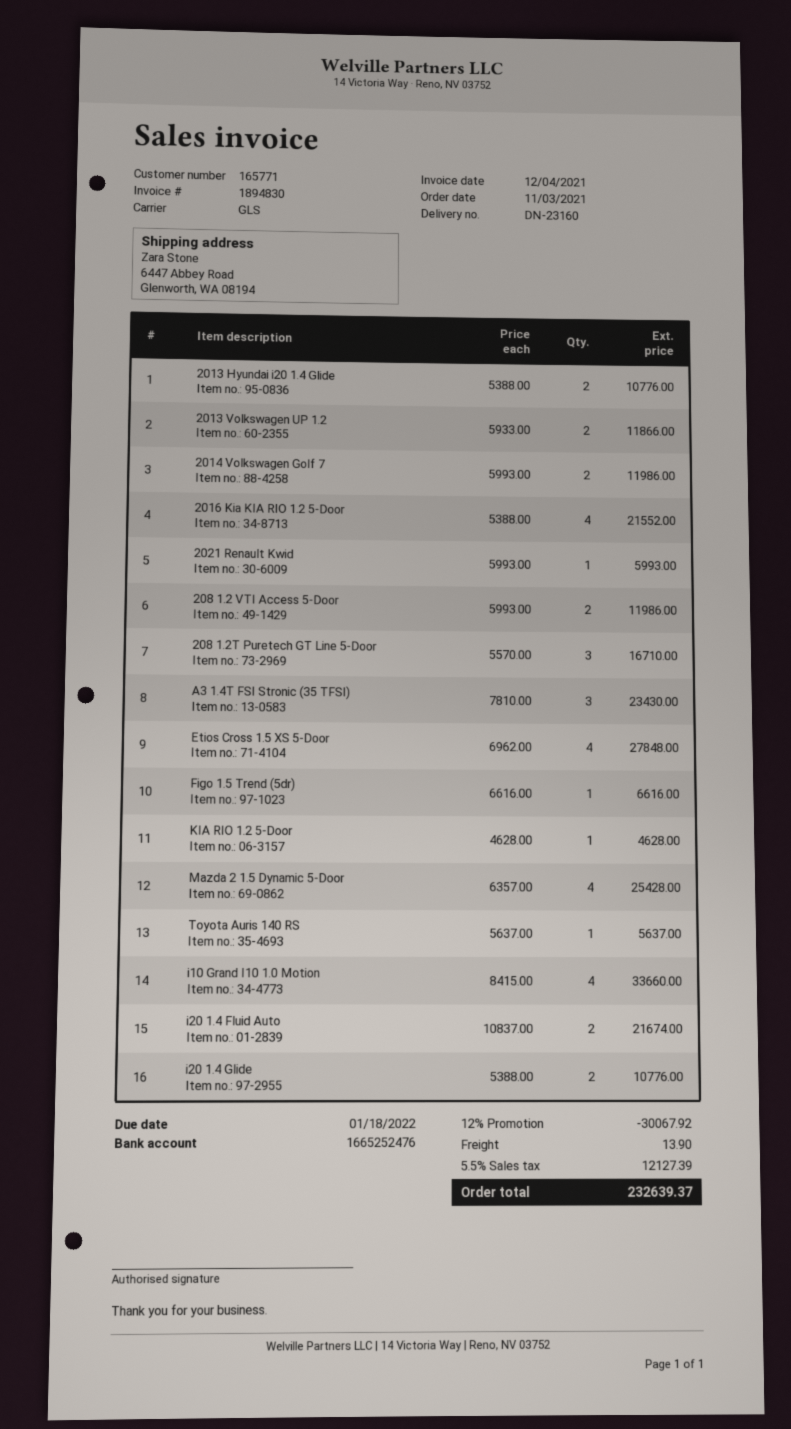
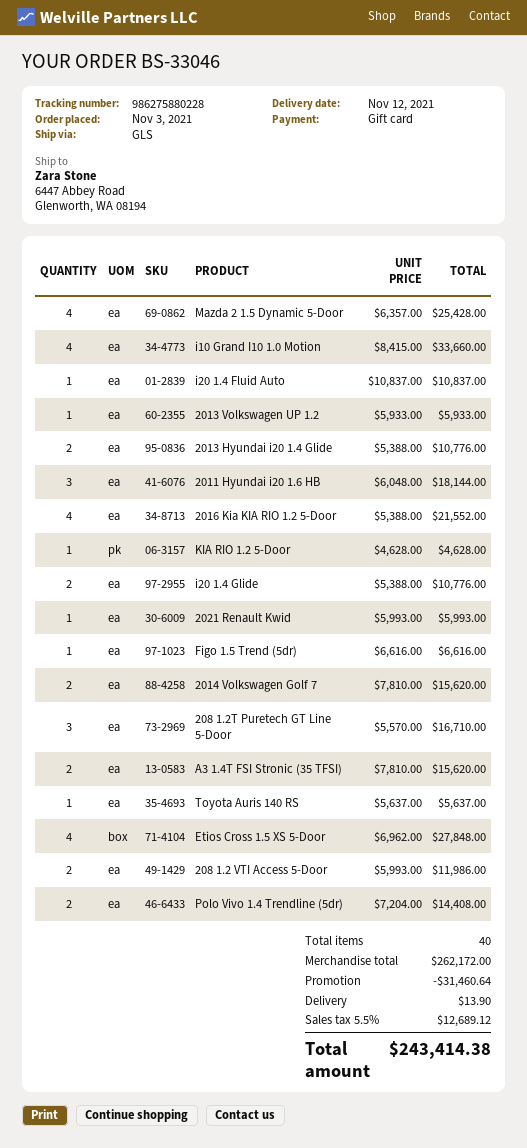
2013 Volkswagen UP 1.2: 2 x 5933.00 = 11866.00 -> 1 x 5933.00 = 5933.00
2014 Volkswagen Golf 7: 2 x 5993.00 = 11986.00 -> 2 x 7810.00 = 15620.00
A3 1.4T FSI Stronic (35 TFSI): 3 x 7810.00 = 23430.00 -> 2 x 7810.00 = 15620.00
i20 1.4 Fluid Auto: 2 x 10837.00 = 21674.00 -> 1 x 10837.00 = 10837.00
2011 Hyundai i20 1.6 HB: none -> 3 x 6048.00 = 18144.00
Polo Vivo 1.4 Trendline (5dr): none -> 2 x 7204.00 = 14408.00
discount: 30067.92 -> 31460.64
tax: 5.5% = 12127.39 -> 5.5% = 12689.12
total: 232639.37 -> 243414.38

